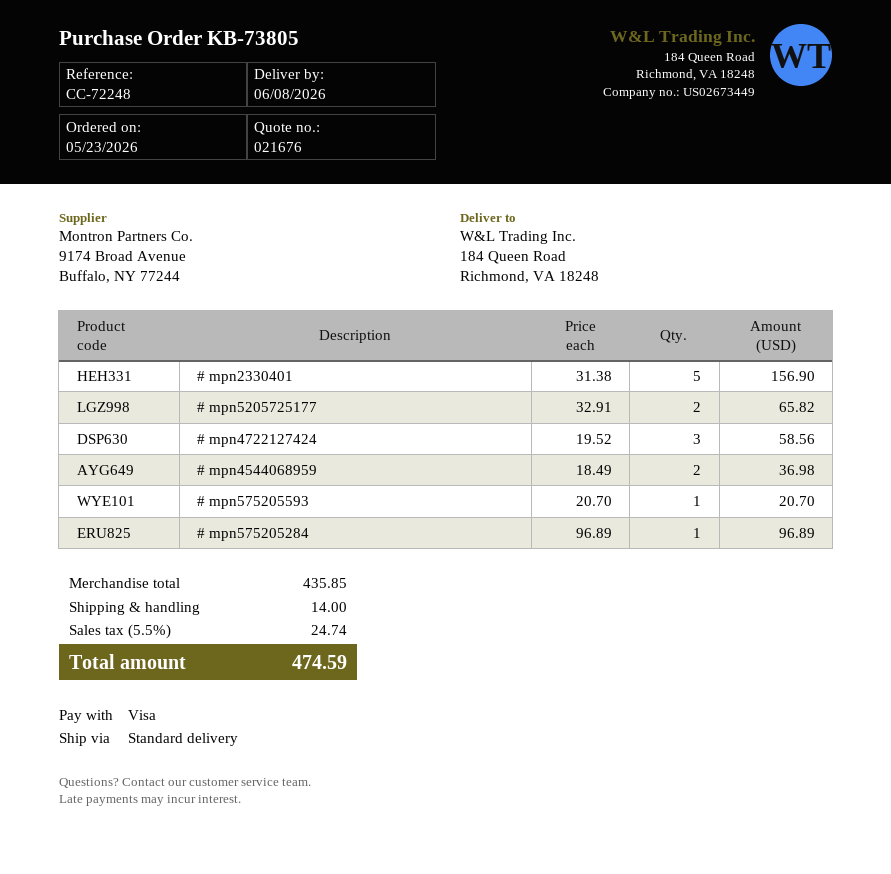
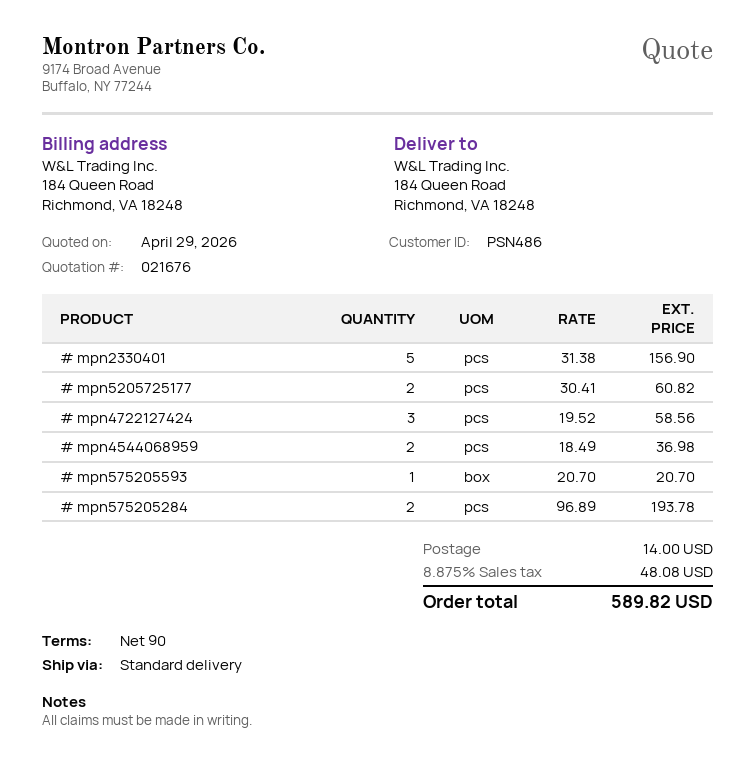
# mpn5205725177: 2 x 32.91 = 65.82 -> 2 x 30.41 = 60.82
# mpn575205284: 1 x 96.89 = 96.89 -> 2 x 96.89 = 193.78
tax: 5.5% = 24.74 -> 8.875% = 48.08
total: 474.59 -> 589.82

